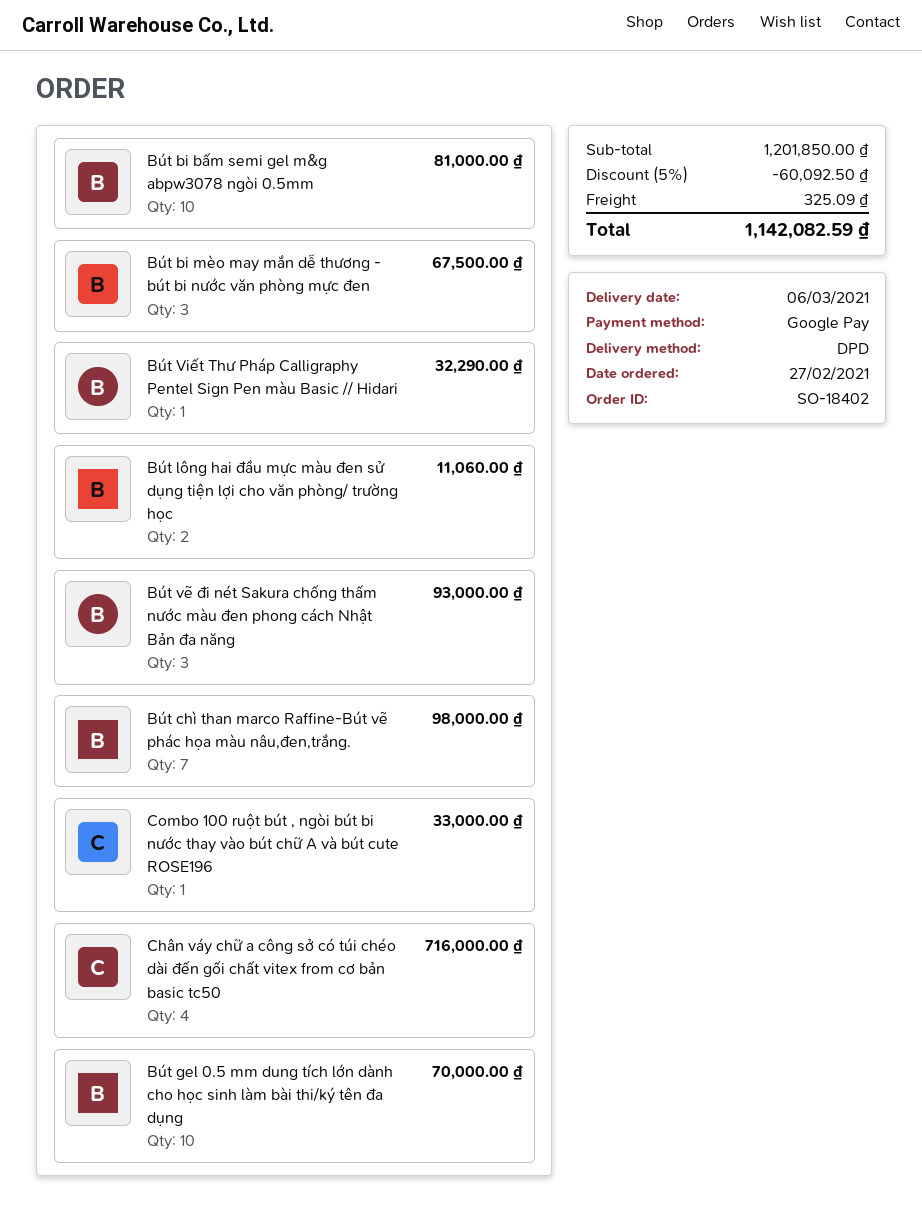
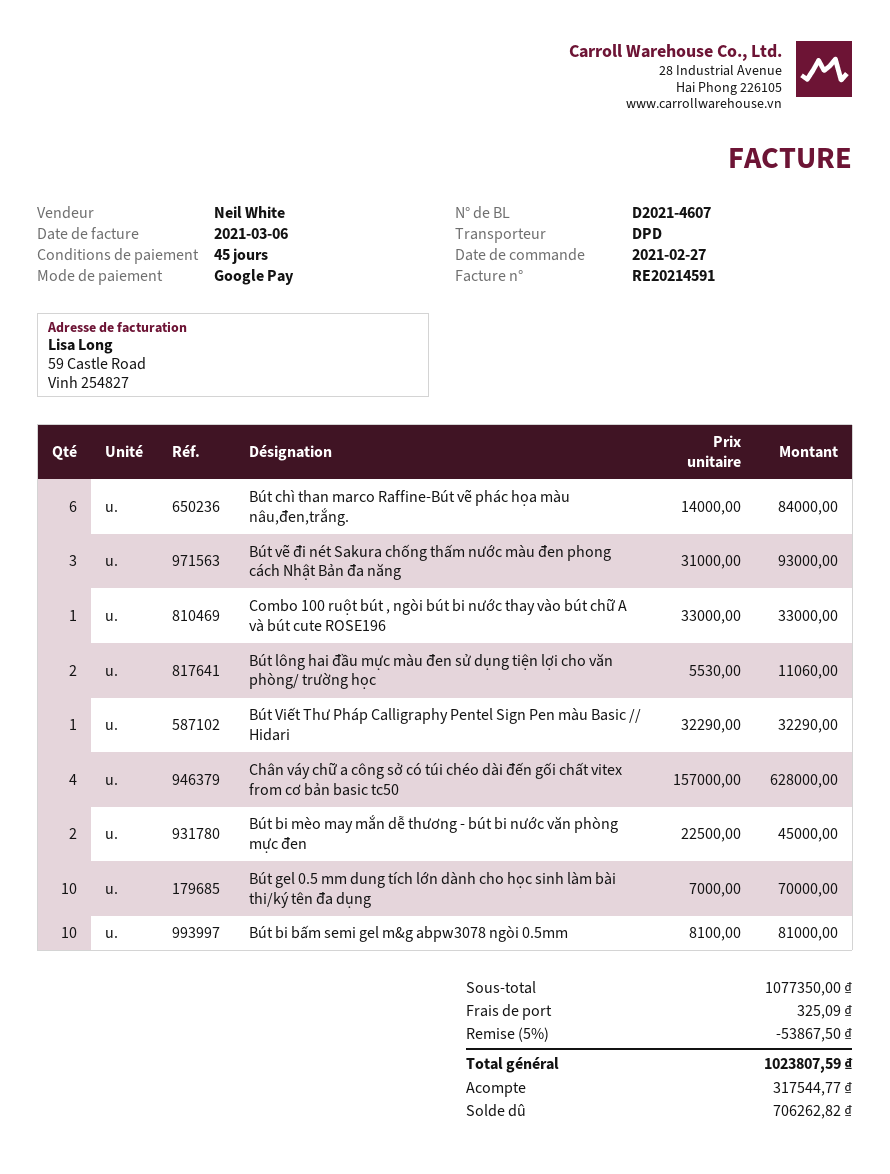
Bút bi mèo may mắn dễ thương - bút bi nước văn phòng mực đen: 3 for 67500.00 -> 2 for 45000.00
Bút chì than marco Raffine-Bút vẽ phác họa màu nâu,đen,trắng.: 7 for 98000.00 -> 6 for 84000.00
Chân váy chữ a công sở có túi chéo dài đến gối chất vitex from cơ bản basic tc50: 4 for 716000.00 -> 4 for 628000.00
subtotal: 1201850.00 -> 1077350.00
discount: 5% = 60092.50 -> 5% = 53867.50
total: 1142082.59 -> 1023807.59

